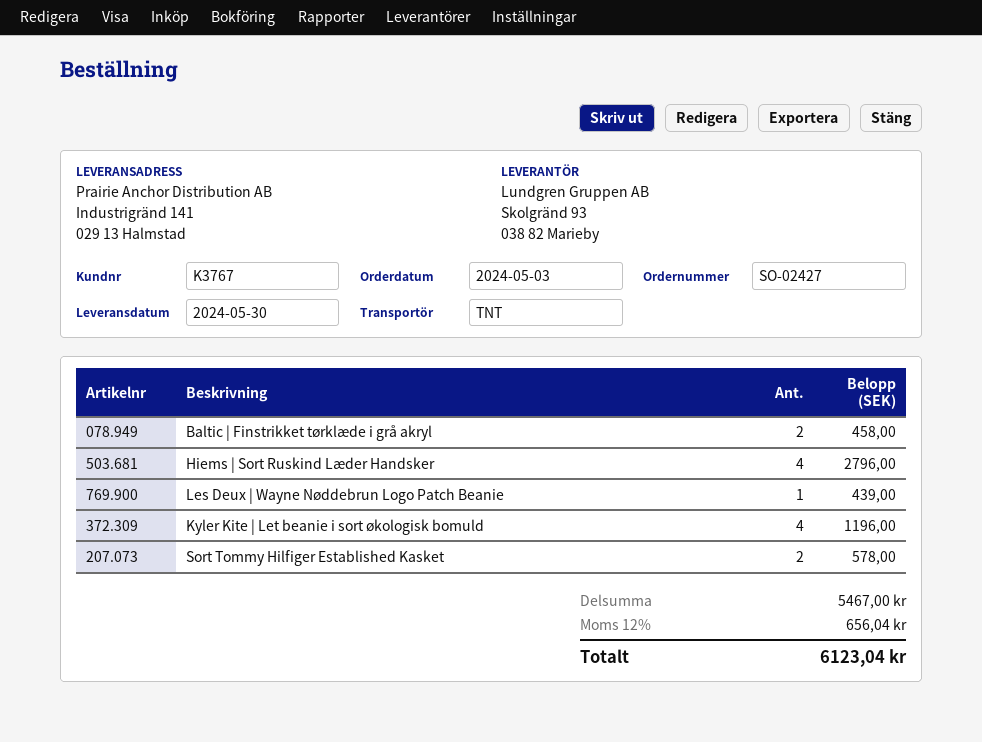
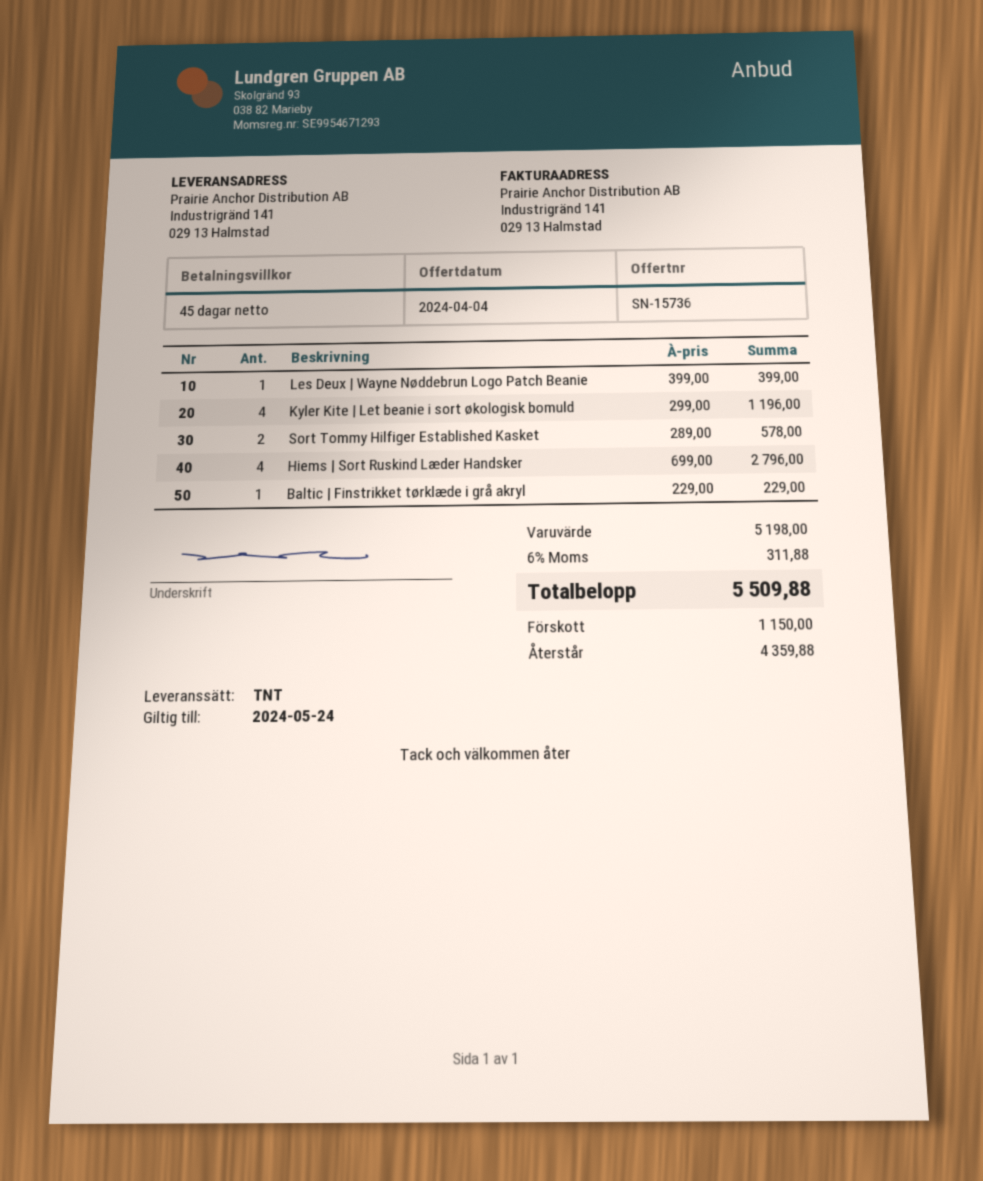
Baltic | Finstrikket tørklæde i grå akryl: 2 for 458.00 -> 1 for 229.00
Les Deux | Wayne Nøddebrun Logo Patch Beanie: 1 for 439.00 -> 1 for 399.00
subtotal: 5467.00 -> 5198.00
tax: 12% = 656.04 -> 6% = 311.88
total: 6123.04 -> 5509.88

